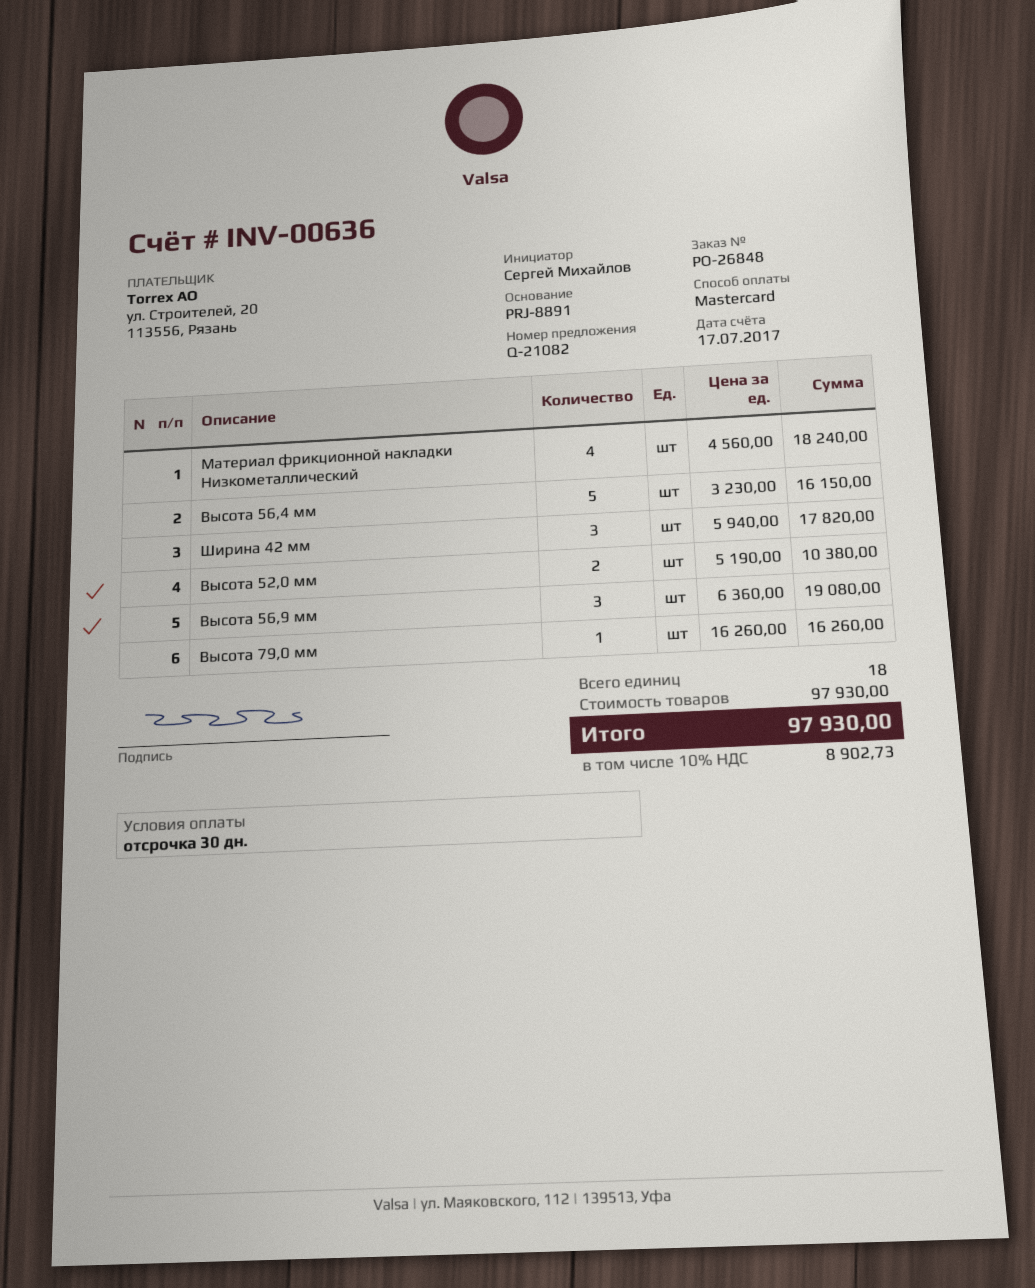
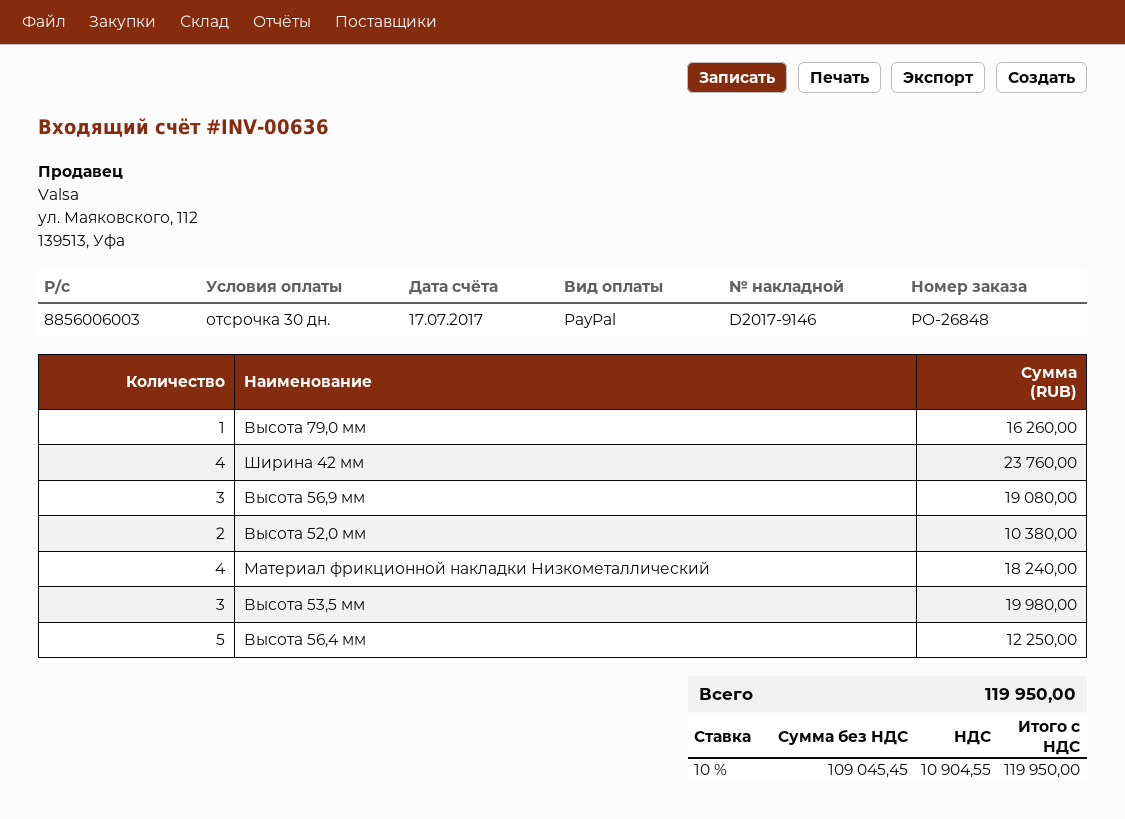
payment method: Mastercard -> PayPal
Высота 56,4 мм: 5 for 16150.00 -> 5 for 12250.00
Ширина 42 мм: 3 for 17820.00 -> 4 for 23760.00
Высота 53,5 мм: none -> 3 for 19980.00
tax: 10% = 8902.73 -> 10% = 10904.55
total: 97930.00 -> 119950.00

